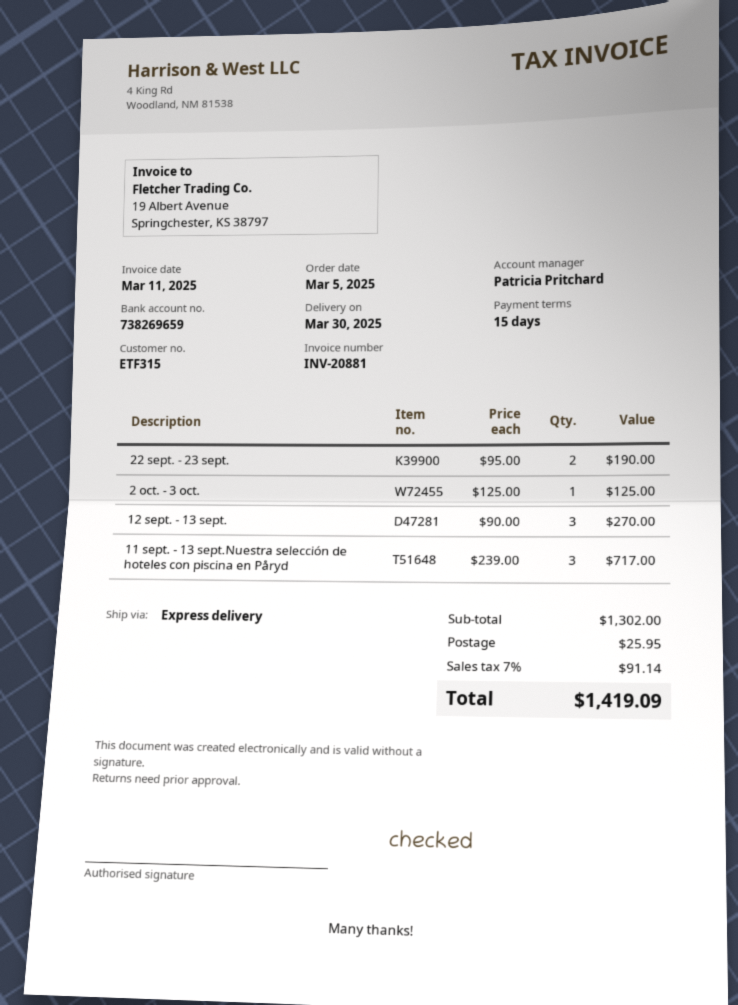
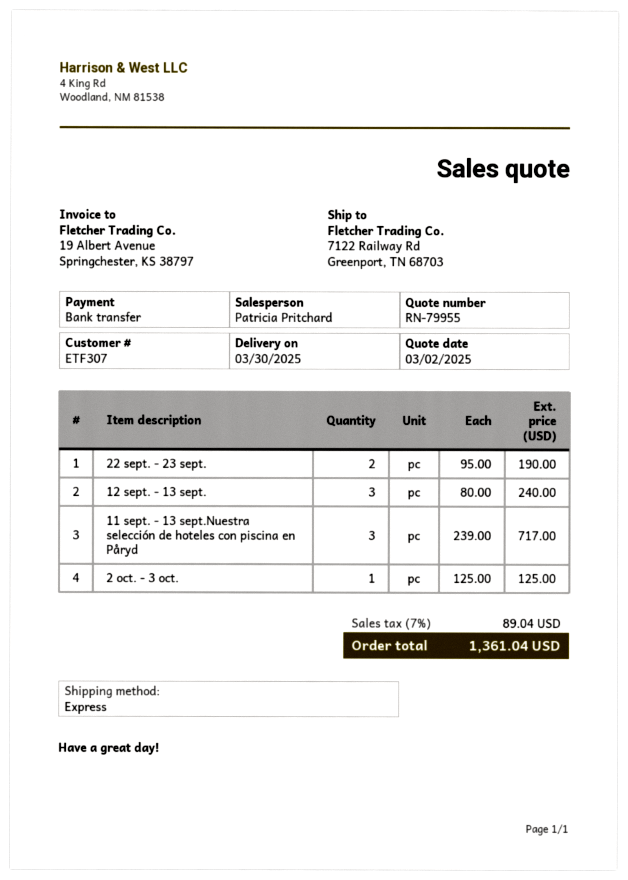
customer number: ETF315 -> ETF307
12 sept. - 13 sept.: 3 x 90.00 = 270.00 -> 3 x 80.00 = 240.00
shipping: 25.95 -> none
tax: 7% = 91.14 -> 7% = 89.04
total: 1419.09 -> 1361.04

